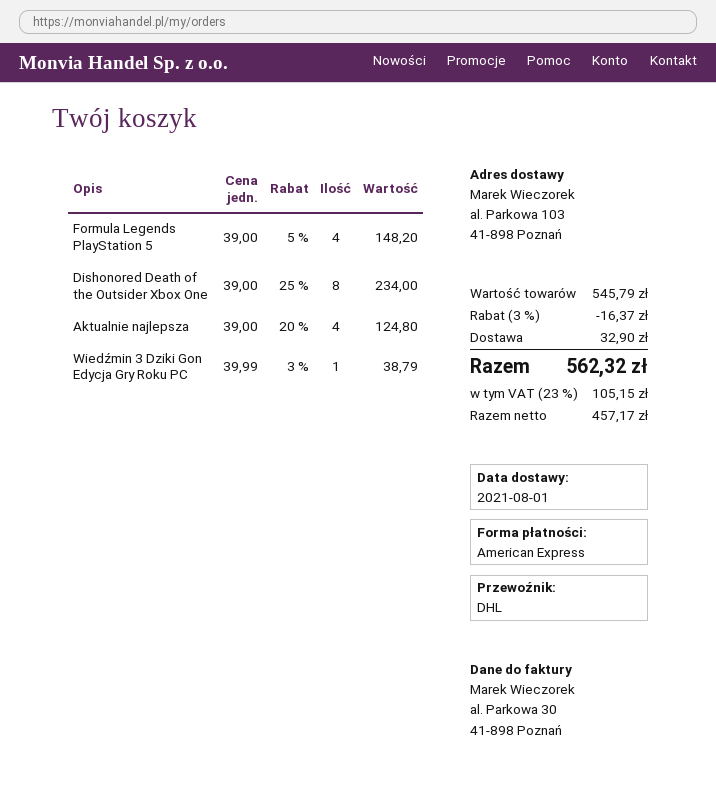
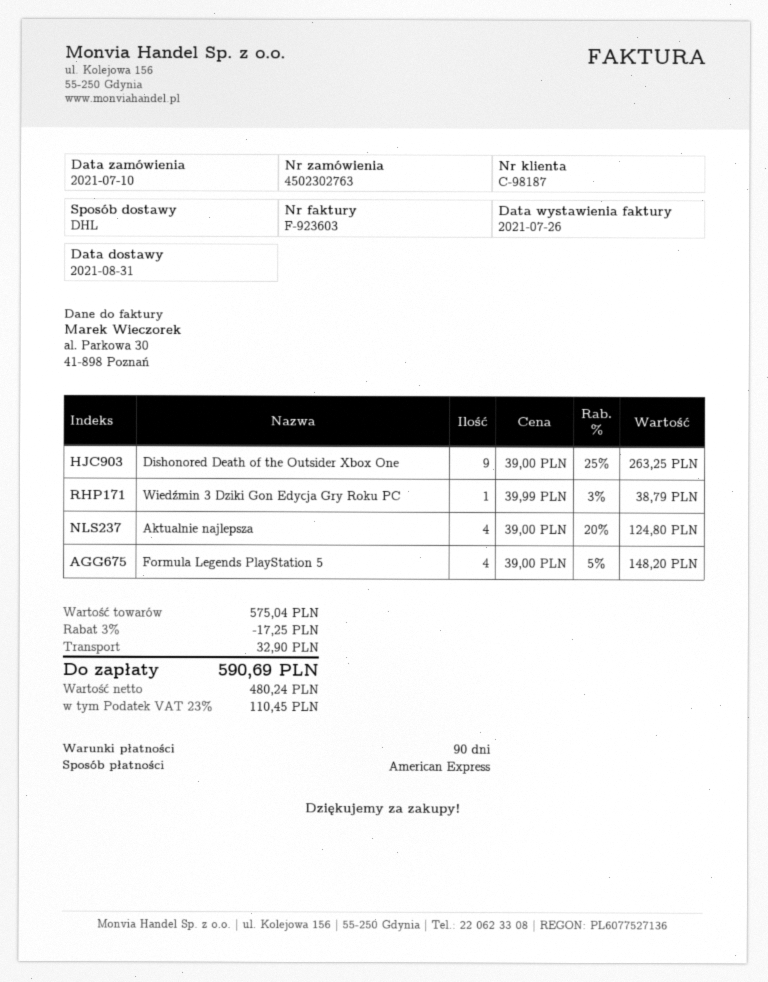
delivery date: 2021-08-01 -> 2021-08-31
Dishonored Death of the Outsider Xbox One: 8 x 39.00 - 25% = 234.00 -> 9 x 39.00 - 25% = 263.25
subtotal: 545.79 -> 575.04
discount: 3% = 16.37 -> 3% = 17.25
net: 457.17 -> 480.24
tax: 23% = 105.15 -> 23% = 110.45
total: 562.32 -> 590.69

